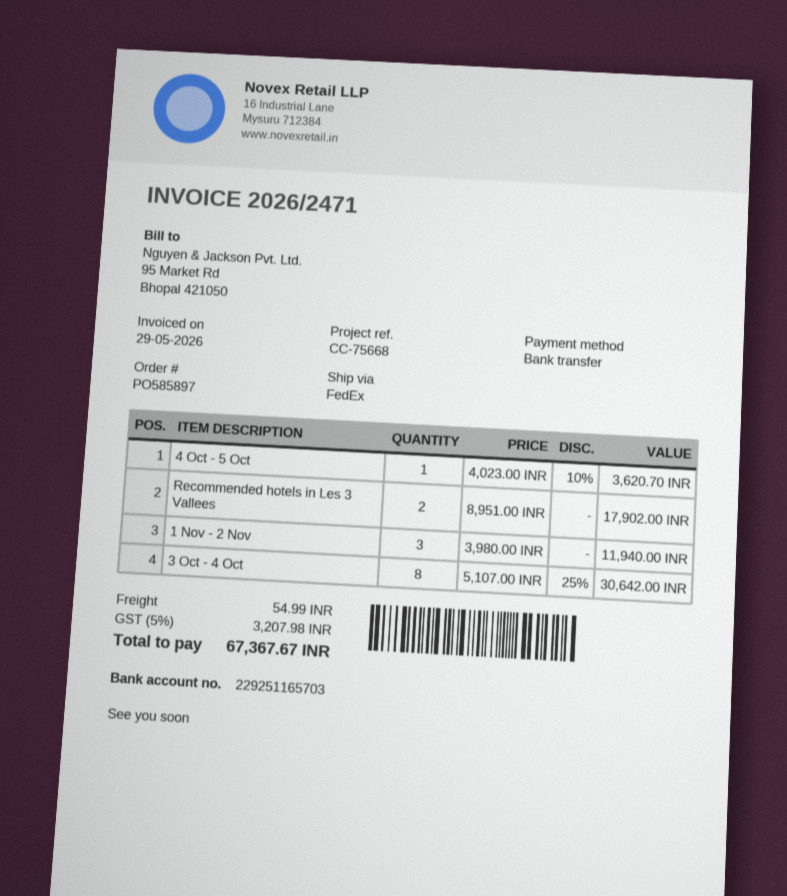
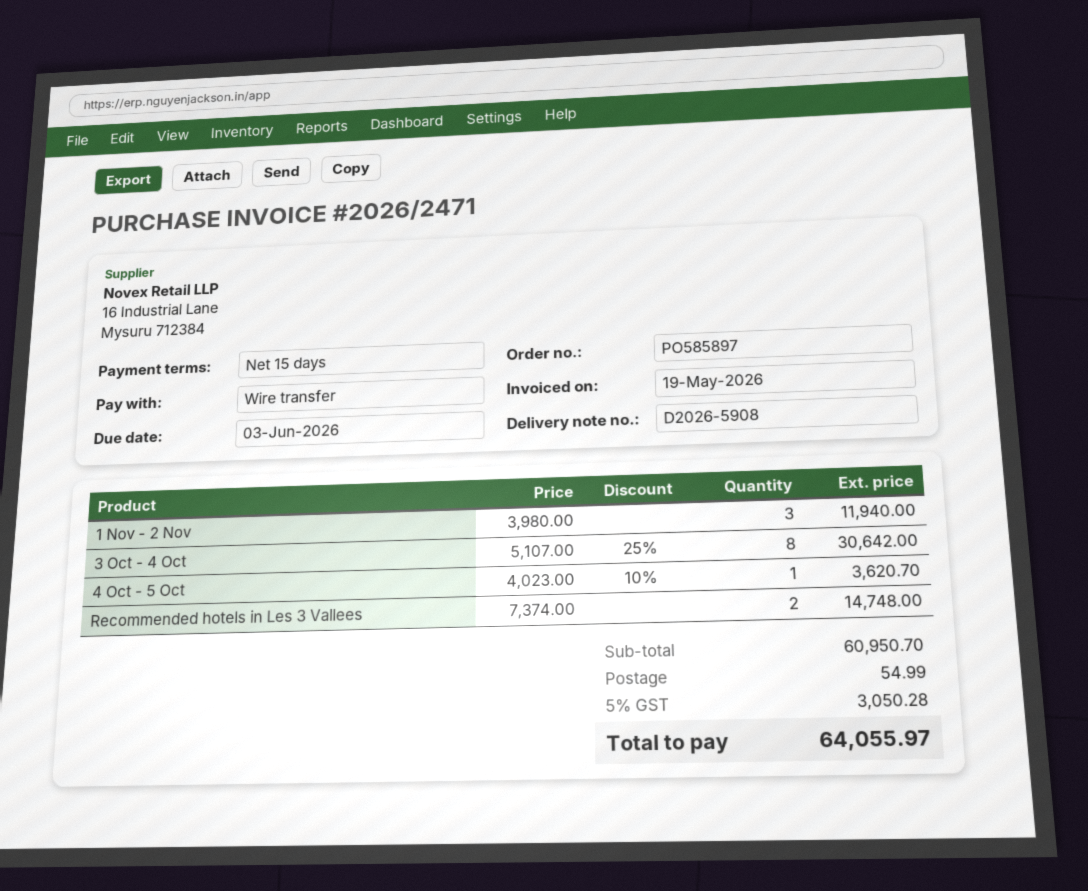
invoice date: 2026-05-29 -> 2026-05-19
Recommended hotels in Les 3 Vallees: 2 x 8951.00 = 17902.00 -> 2 x 7374.00 = 14748.00
tax: 5% = 3207.98 -> 5% = 3050.28
total: 67367.67 -> 64055.97

